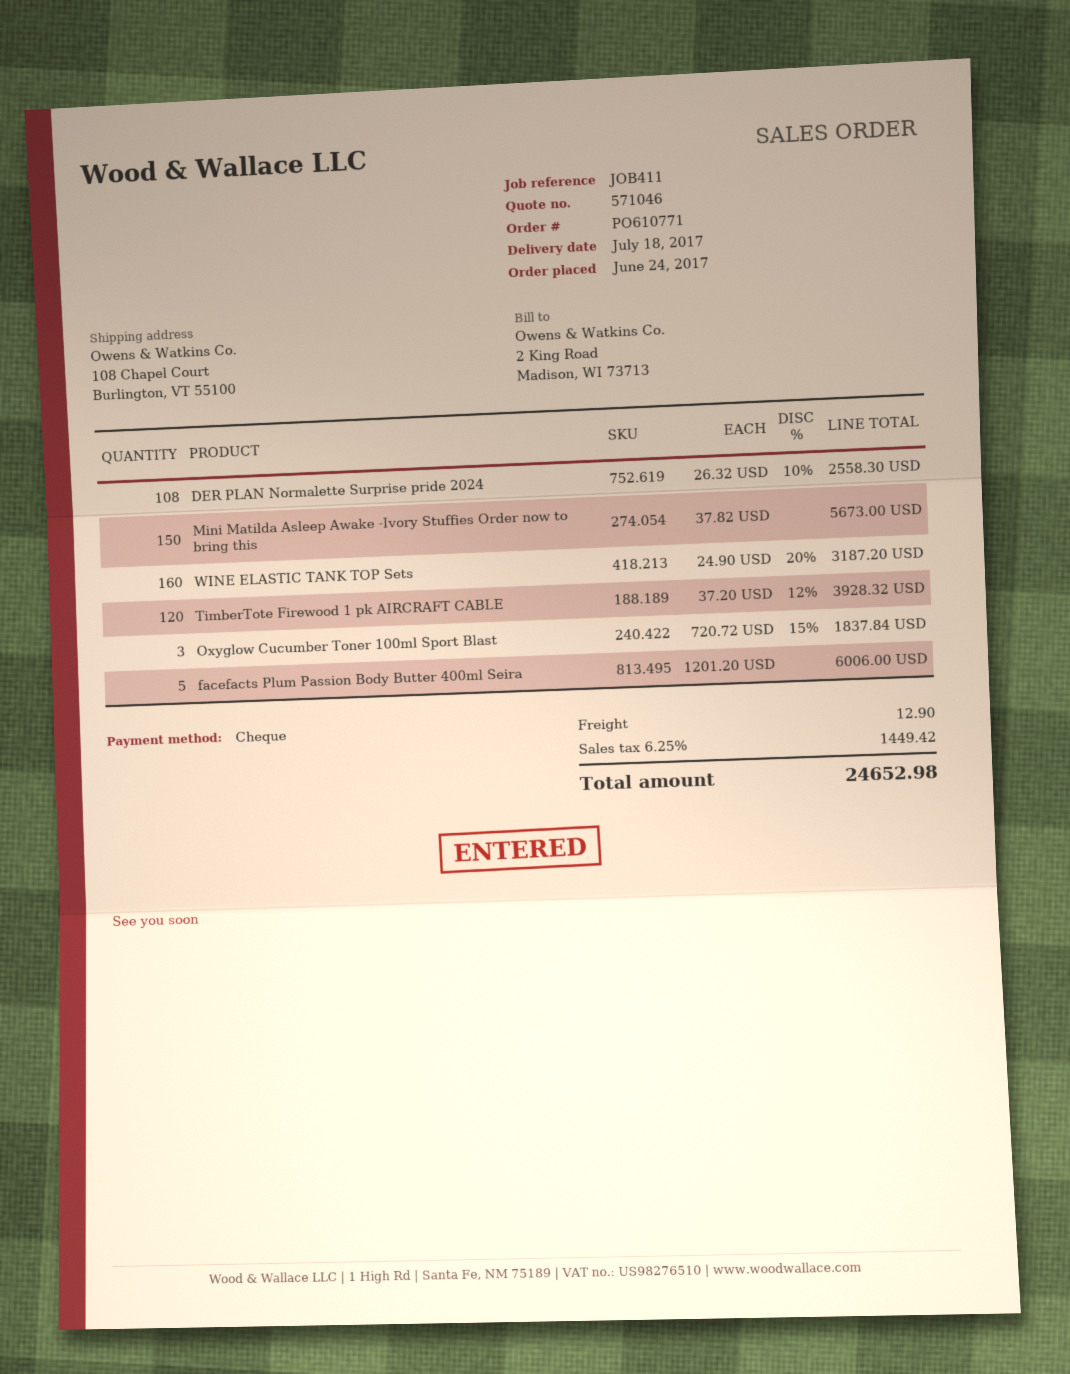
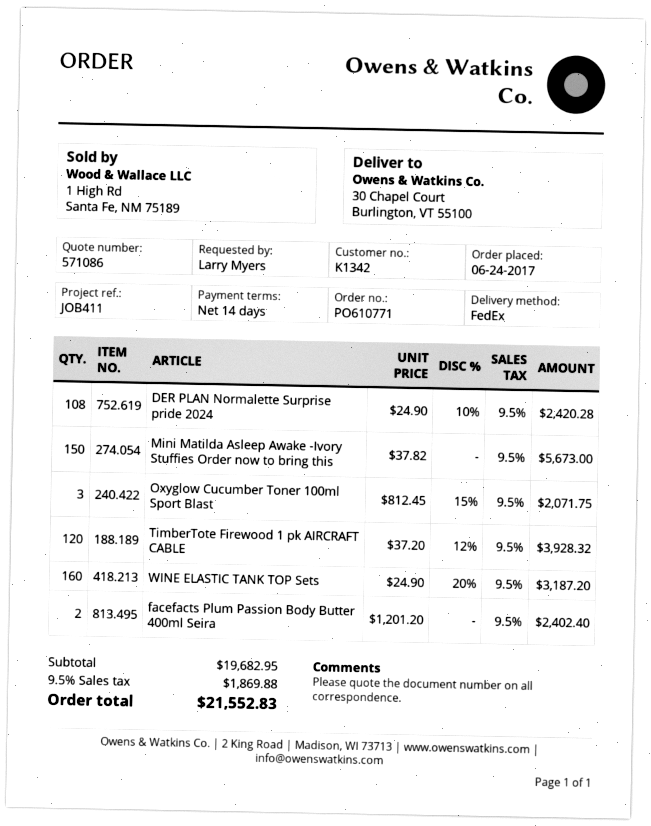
quote number: 571046 -> 571086
ship to: 108 Chapel Court, Burlington, VT 55100 -> 30 Chapel Court, Burlington, VT 55100
DER PLAN Normalette Surprise pride 2024: 108 x 26.32 - 10% = 2558.30 -> 108 x 24.90 - 10% = 2420.28
Oxyglow Cucumber Toner 100ml Sport Blast: 3 x 720.72 - 15% = 1837.84 -> 3 x 812.45 - 15% = 2071.75
facefacts Plum Passion Body Butter 400ml Seira: 5 x 1201.20 = 6006.00 -> 2 x 1201.20 = 2402.40
shipping: 12.90 -> none
tax: 6.25% = 1449.42 -> 9.5% = 1869.88
total: 24652.98 -> 21552.83

